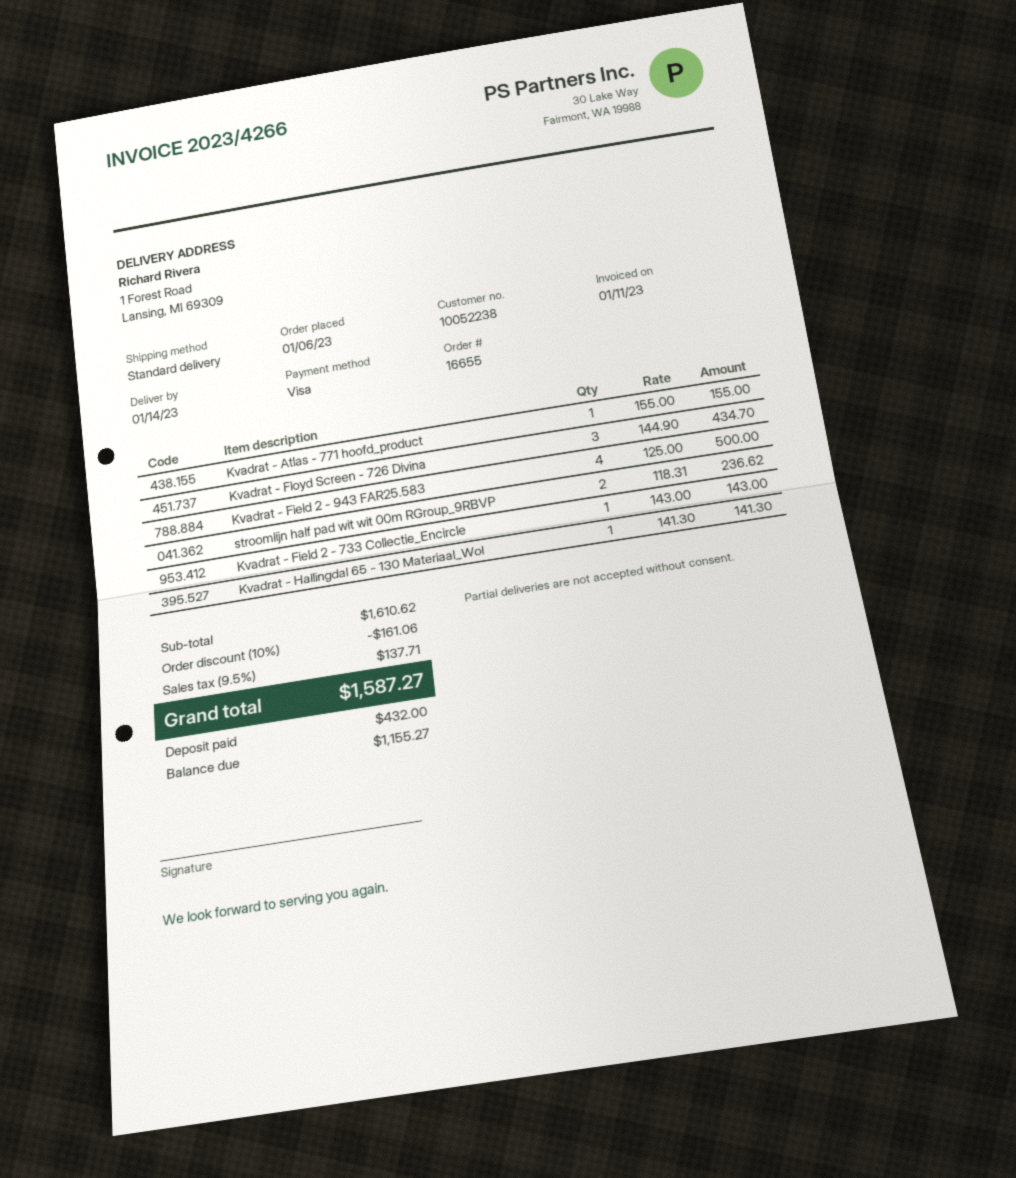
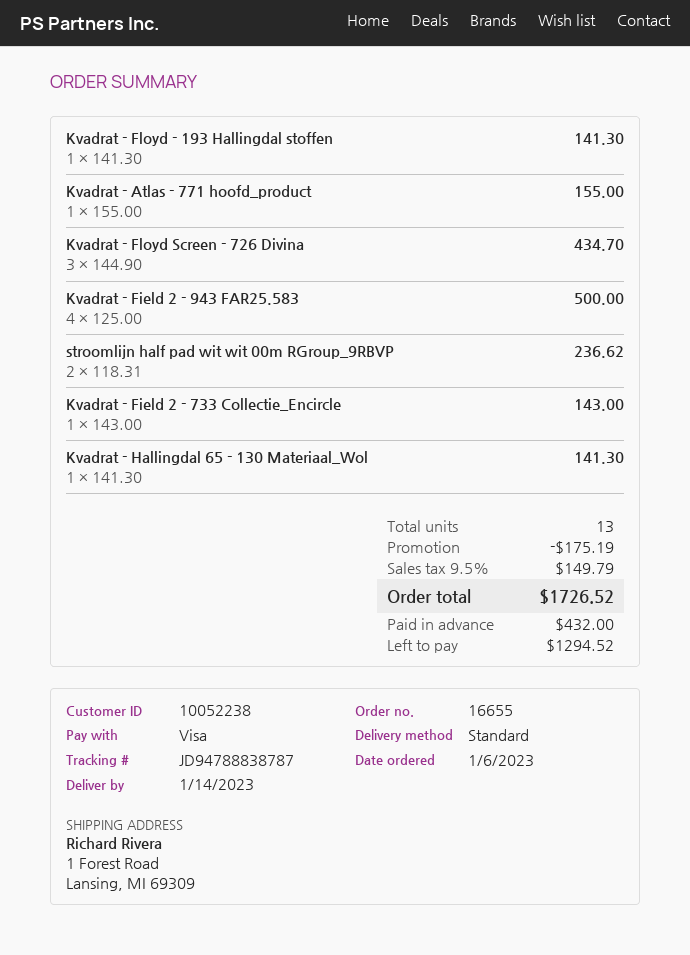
Kvadrat - Floyd - 193 Hallingdal stoffen: none -> 1 x 141.30 = 141.30
discount: 161.06 -> 175.19
tax: 9.5% = 137.71 -> 9.5% = 149.79
total: 1587.27 -> 1726.52
balance: 1155.27 -> 1294.52

